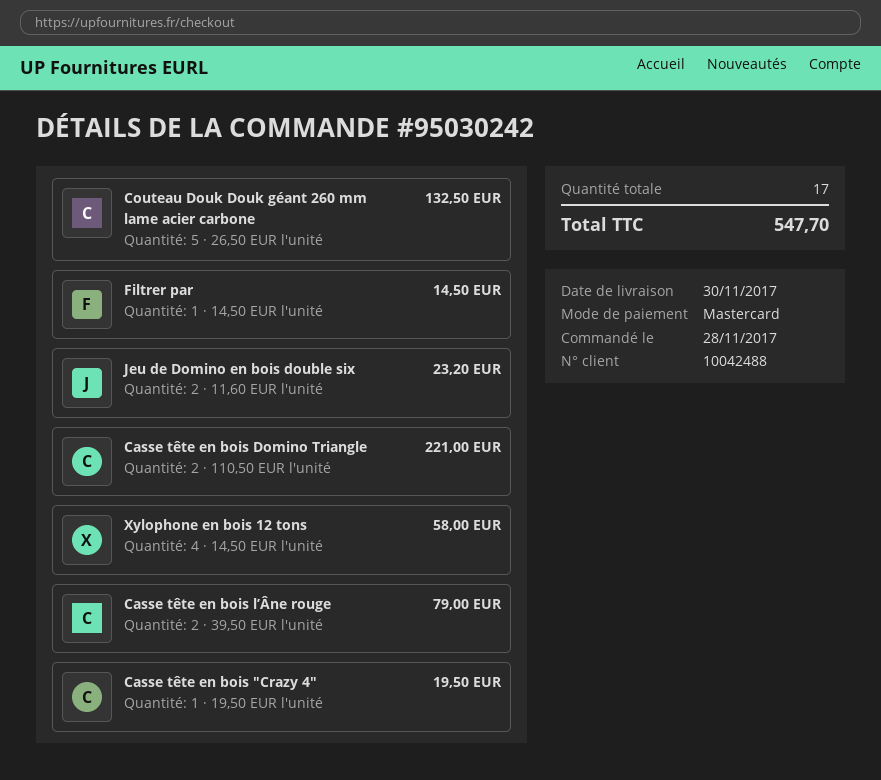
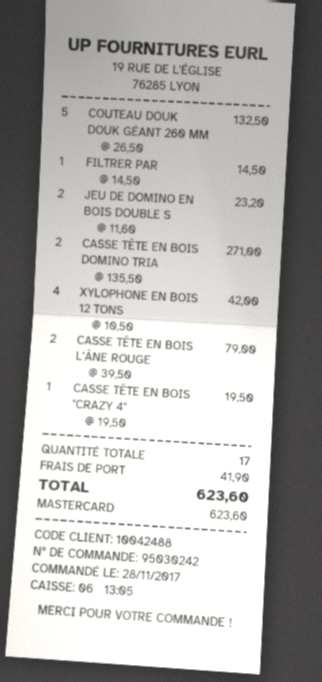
Casse tête en bois Domino Triangle: 2 x 110.50 = 221.00 -> 2 x 135.50 = 271.00
Xylophone en bois 12 tons: 4 x 14.50 = 58.00 -> 4 x 10.50 = 42.00
shipping: none -> 41.90
total: 547.70 -> 623.60

